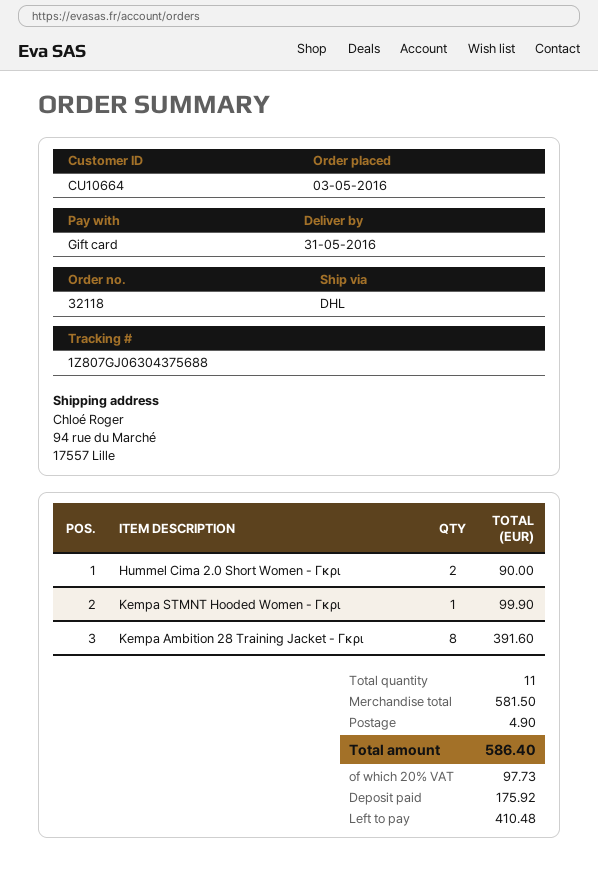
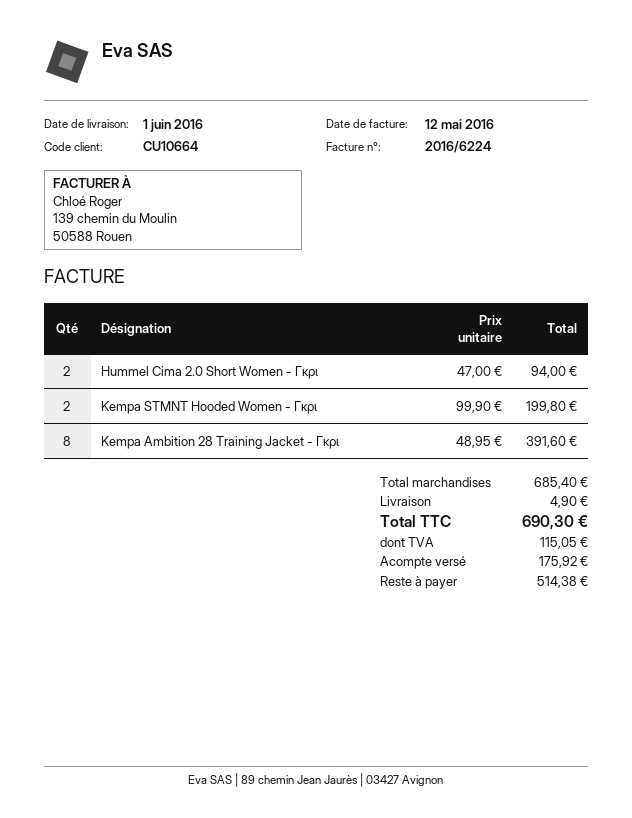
delivery date: 2016-05-31 -> 2016-06-01
Hummel Cima 2.0 Short Women - Γκρι: 2 for 90.00 -> 2 for 94.00
Kempa STMNT Hooded Women - Γκρι: 1 for 99.90 -> 2 for 199.80
subtotal: 581.50 -> 685.40
tax: 97.73 -> 115.05
total: 586.40 -> 690.30
balance: 410.48 -> 514.38

